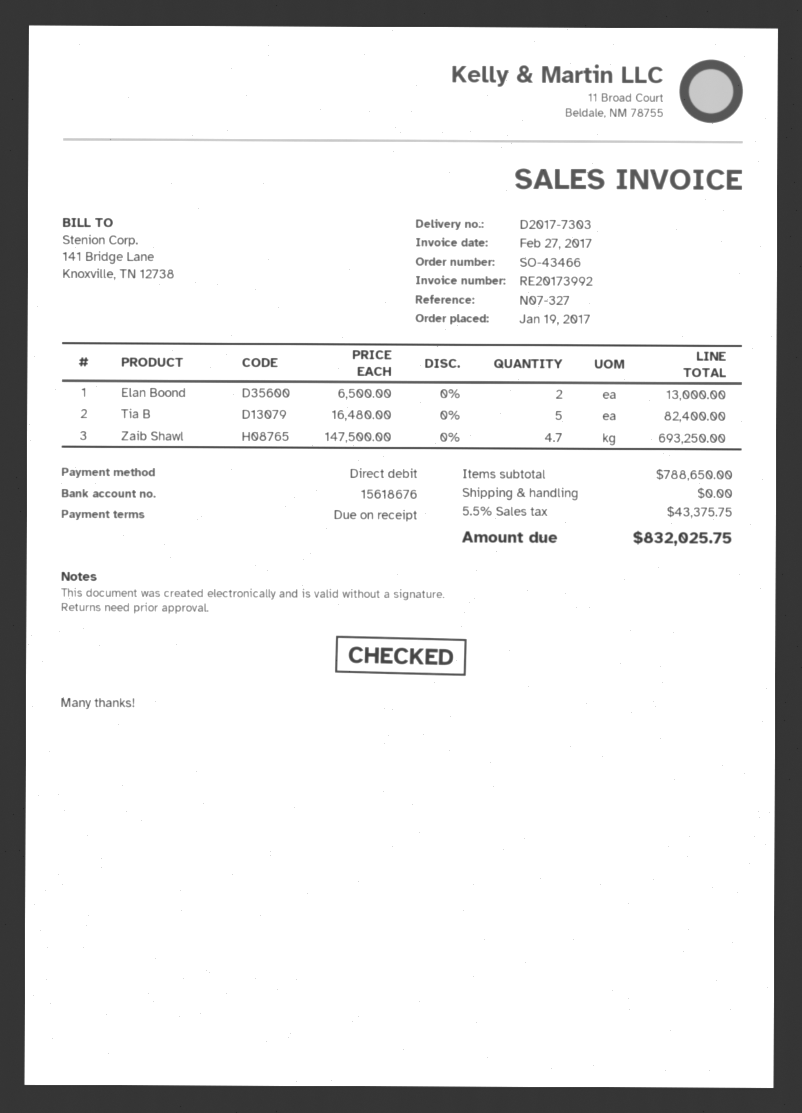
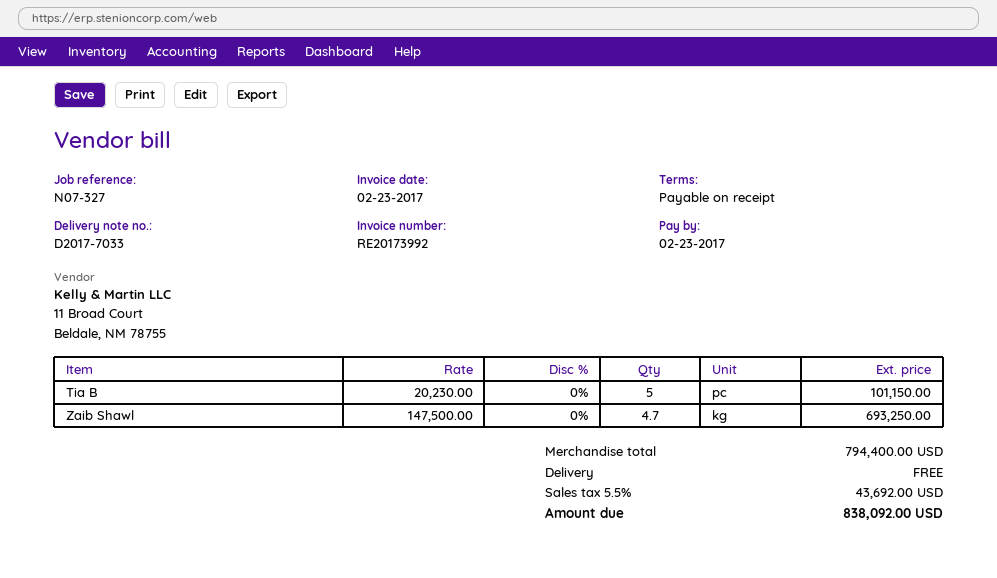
delivery note number: D2017-7303 -> D2017-7033
invoice date: 2017-02-27 -> 2017-02-23
Elan Boond: 2 x 6500.00 = 13000.00 -> none
Tia B: 5 x 16480.00 = 82400.00 -> 5 x 20230.00 = 101150.00
subtotal: 788650.00 -> 794400.00
tax: 5.5% = 43375.75 -> 5.5% = 43692.00
total: 832025.75 -> 838092.00

